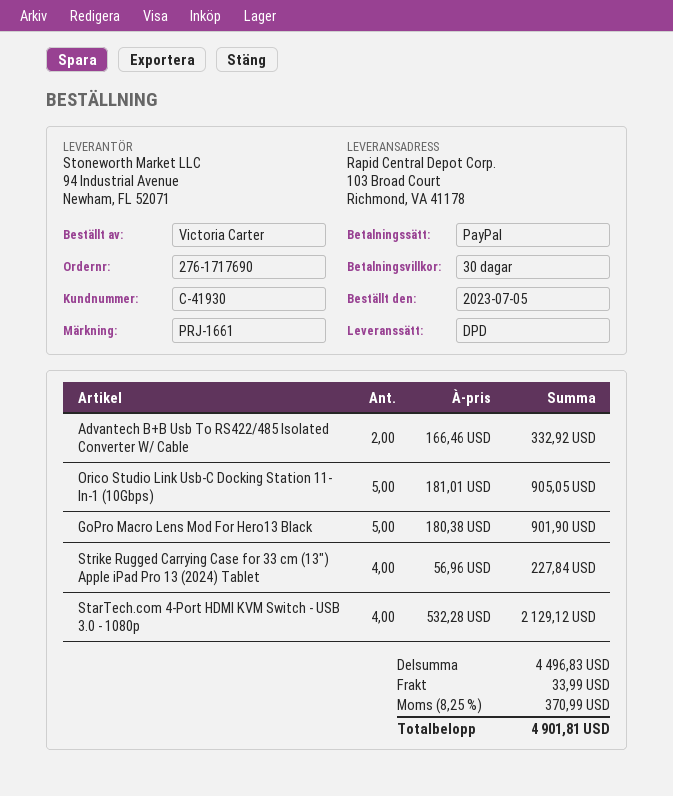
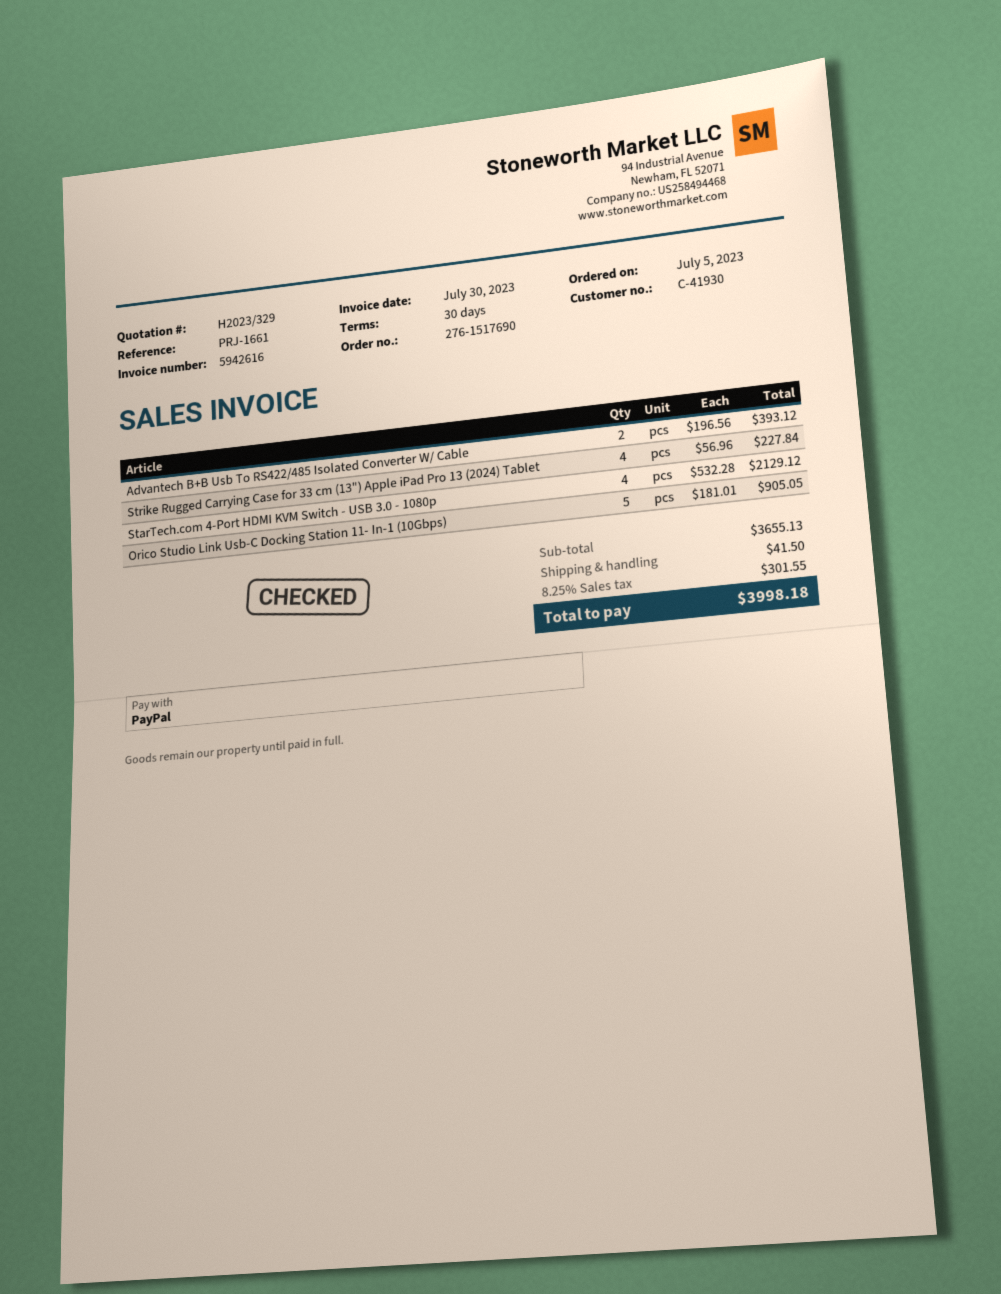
order number: 276-1717690 -> 276-1517690
Advantech B+B Usb To RS422/485 Isolated Converter W/ Cable: 2 x 166.46 = 332.92 -> 2 x 196.56 = 393.12
GoPro Macro Lens Mod For Hero13 Black: 5 x 180.38 = 901.90 -> none
subtotal: 4496.83 -> 3655.13
shipping: 33.99 -> 41.50
tax: 8.25% = 370.99 -> 8.25% = 301.55
total: 4901.81 -> 3998.18

